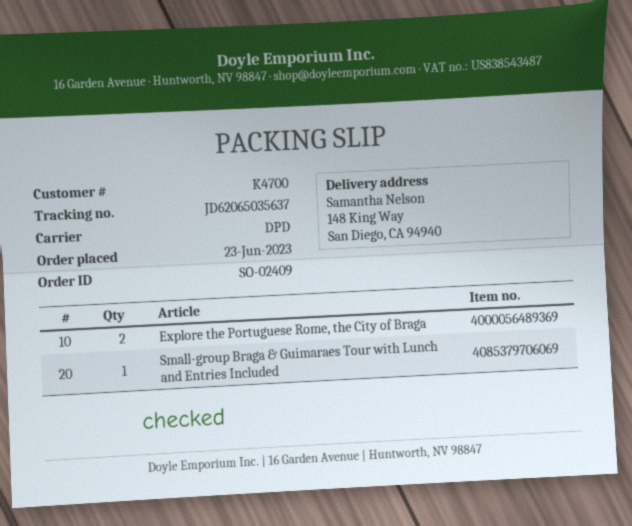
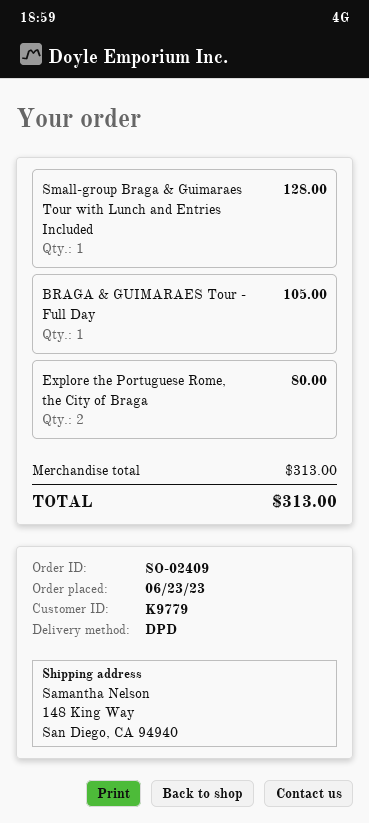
customer number: K4700 -> K9779
BRAGA & GUIMARAES Tour - Full Day: none -> 1

